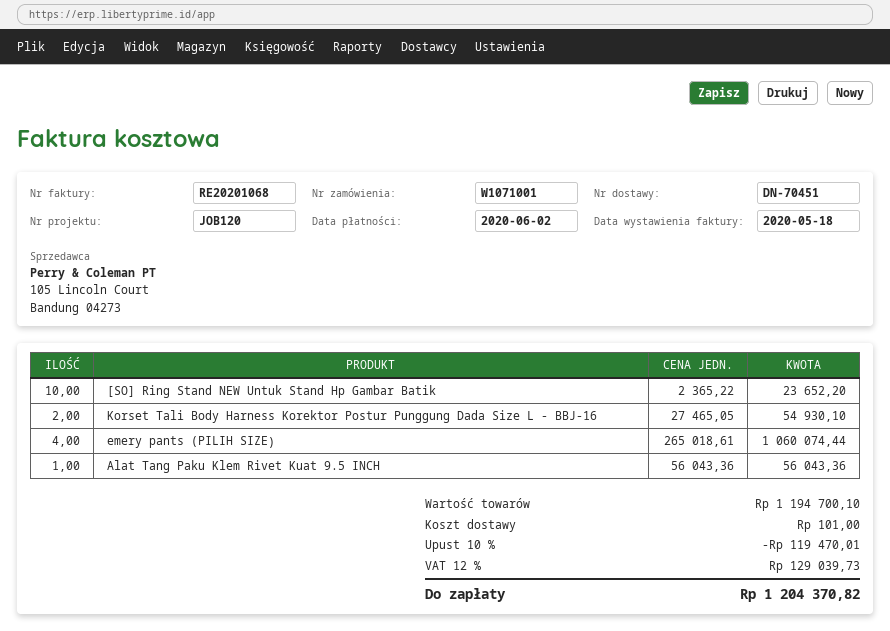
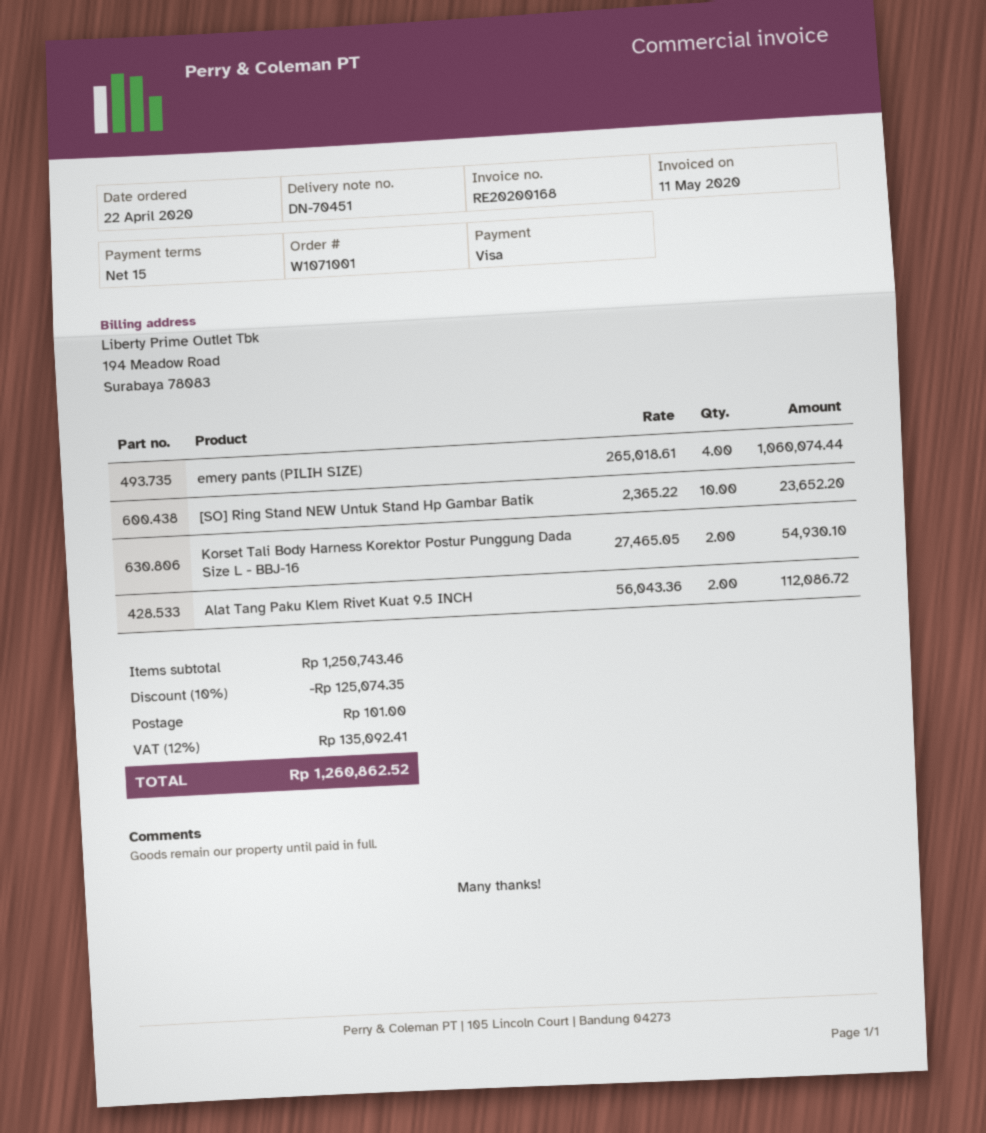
invoice number: RE20201068 -> RE20200168
invoice date: 2020-05-18 -> 2020-05-11
Alat Tang Paku Klem Rivet Kuat 9.5 INCH: 1 x 56043.36 = 56043.36 -> 2 x 56043.36 = 112086.72
subtotal: 1194700.10 -> 1250743.46
discount: 10% = 119470.01 -> 10% = 125074.35
tax: 12% = 129039.73 -> 12% = 135092.41
total: 1204370.82 -> 1260862.52

